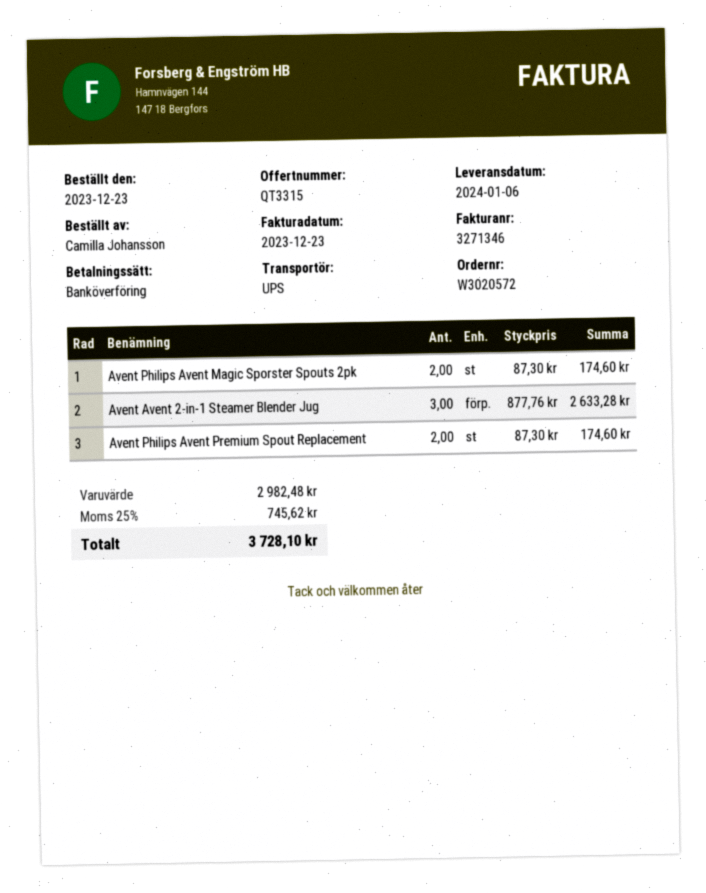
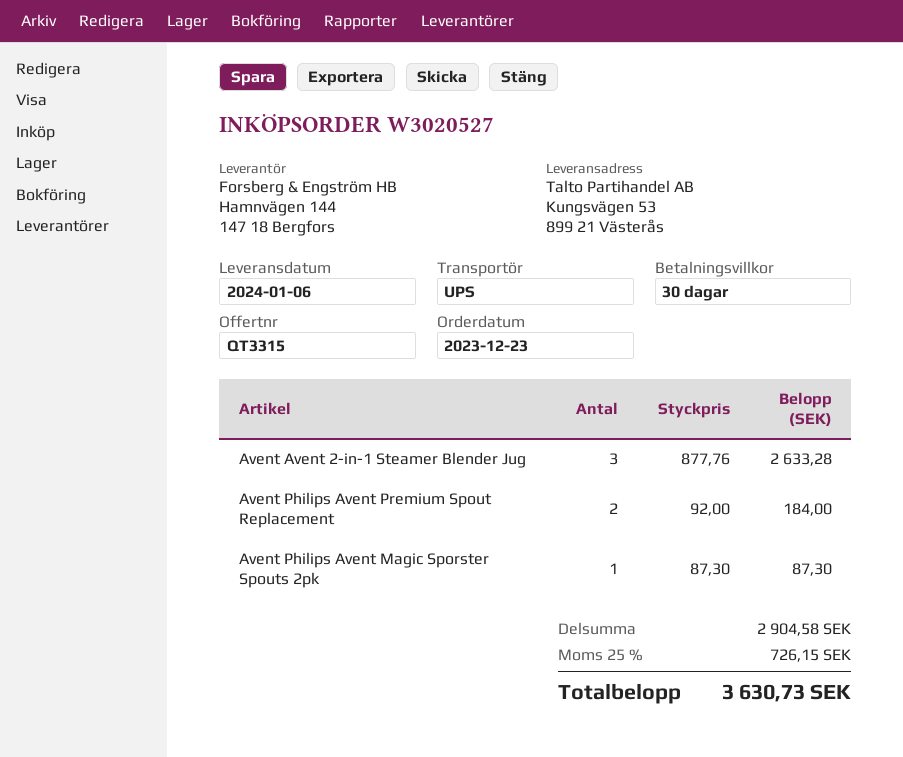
order number: W3020572 -> W3020527
Avent Philips Avent Magic Sporster Spouts 2pk: 2 x 87.30 = 174.60 -> 1 x 87.30 = 87.30
Avent Philips Avent Premium Spout Replacement: 2 x 87.30 = 174.60 -> 2 x 92.00 = 184.00
subtotal: 2982.48 -> 2904.58
tax: 25% = 745.62 -> 25% = 726.15
total: 3728.10 -> 3630.73

